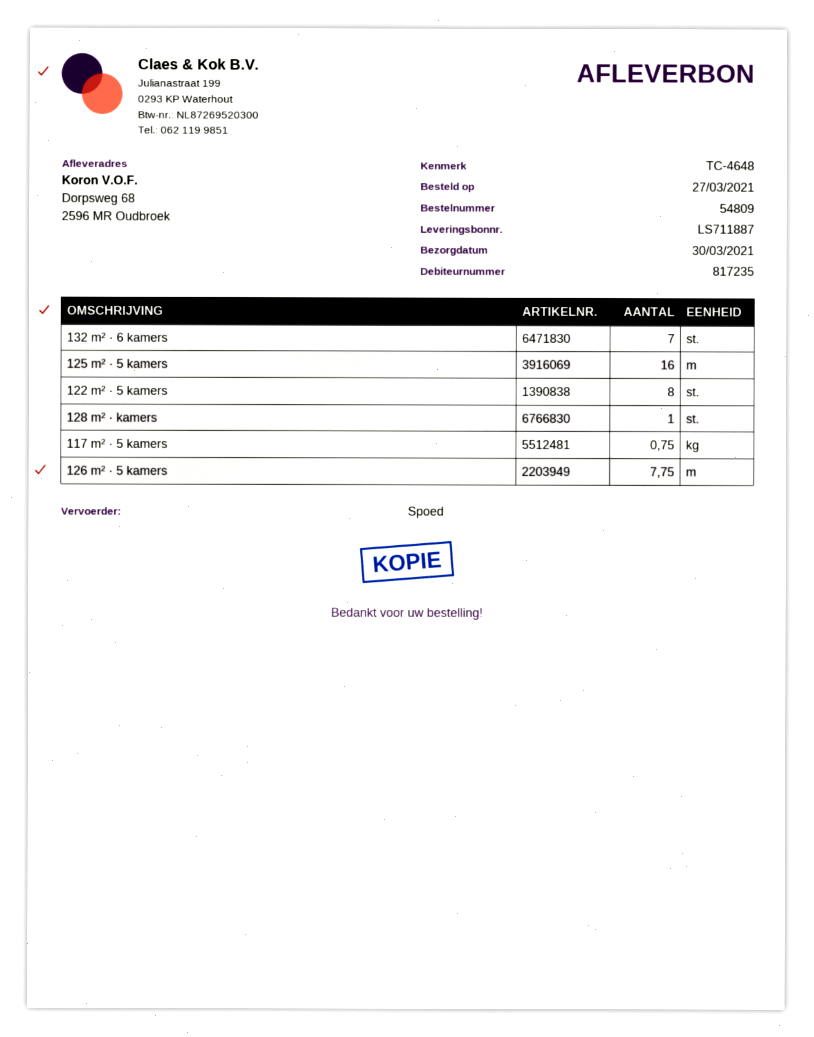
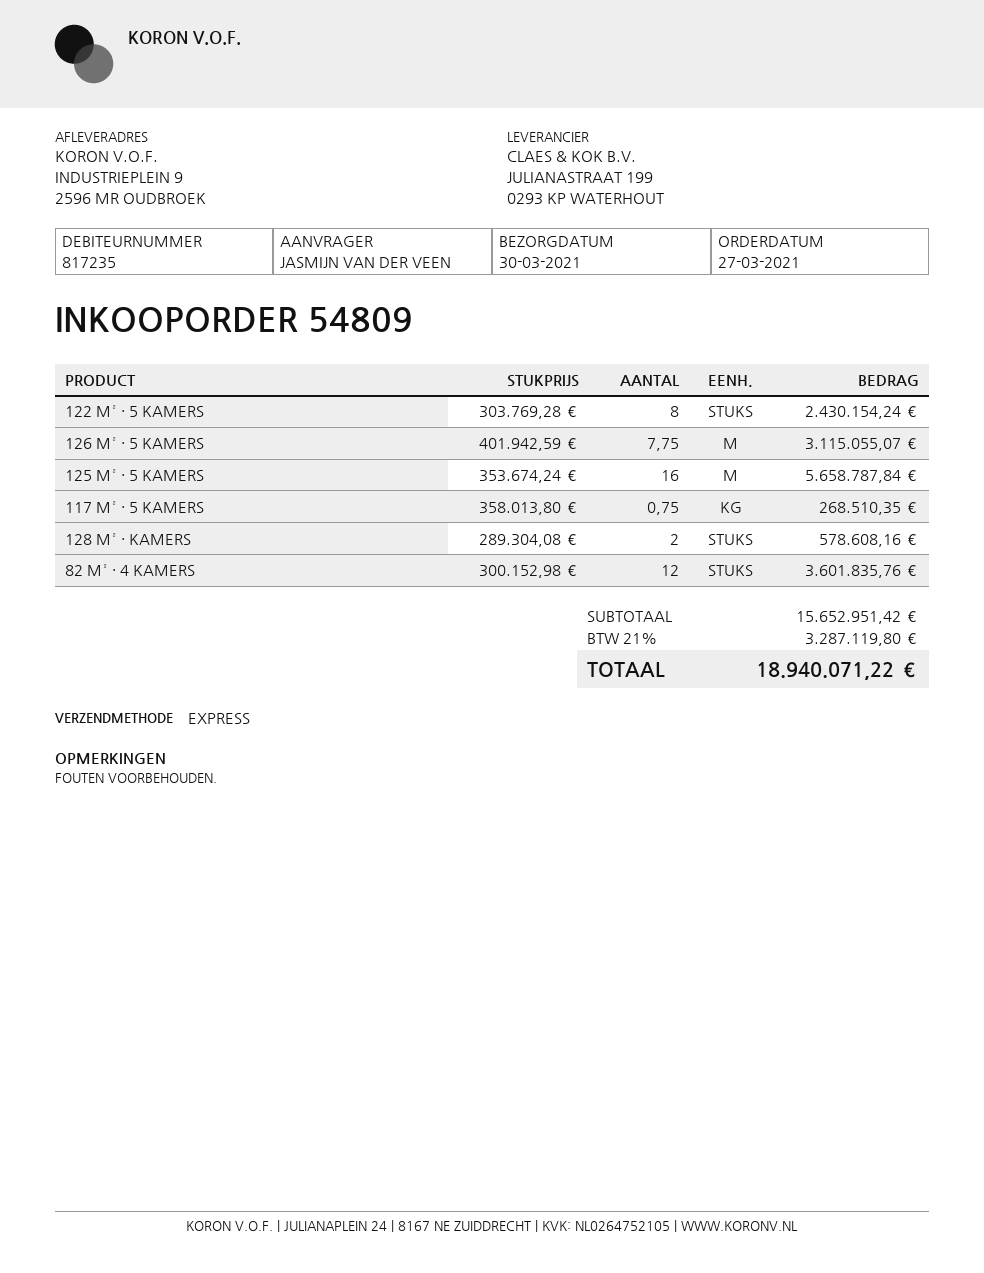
ship to: Dorpsweg 68, 2596 MR Oudbroek -> INDUSTRIEPLEIN 9, 2596 MR OUDBROEK
132 m² · 6 kamers: 7 -> none
128 m² · kamers: 1 -> 2
82 M² · 4 KAMERS: none -> 12

